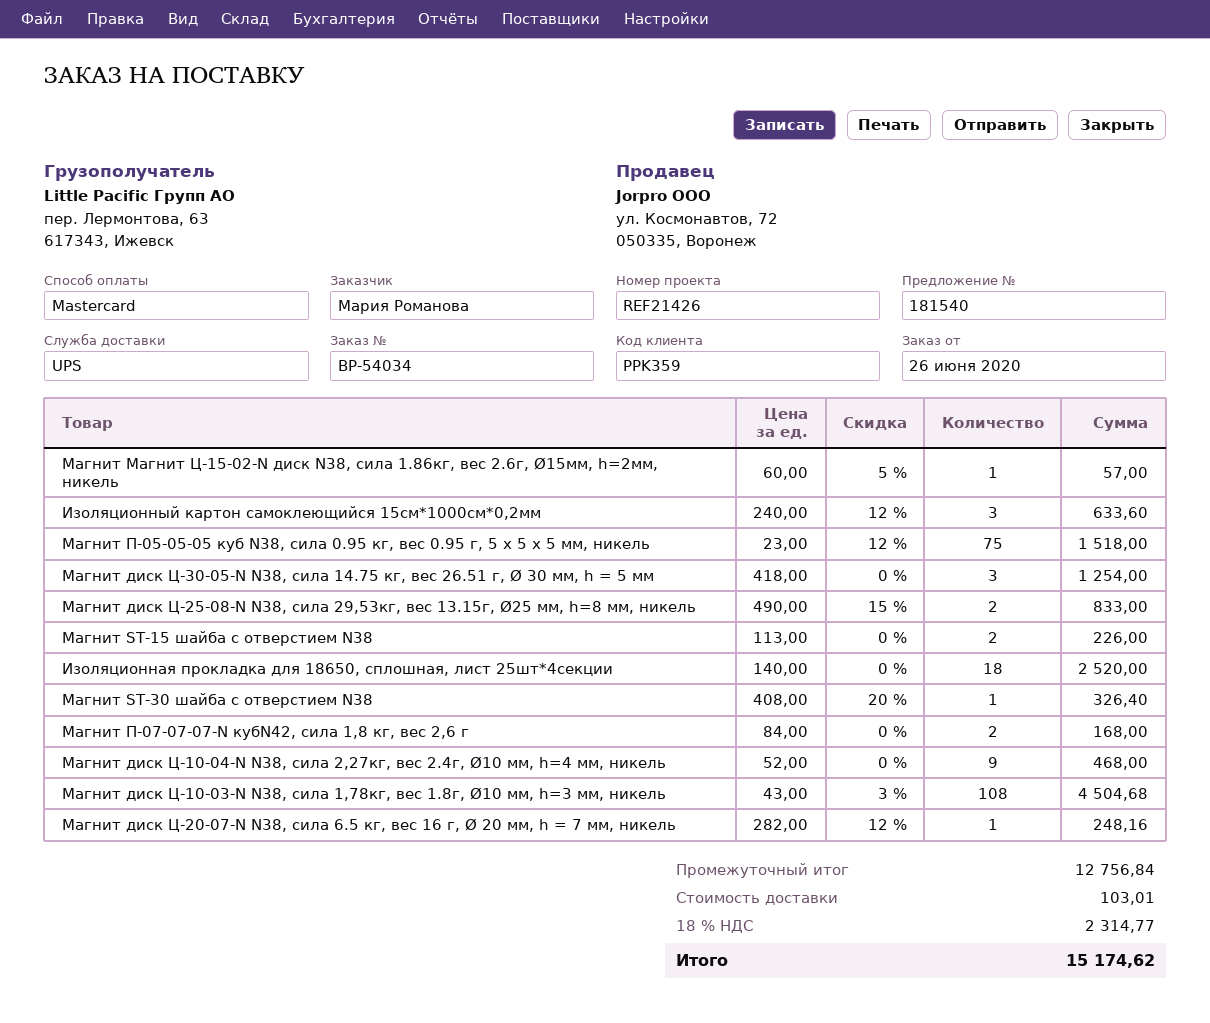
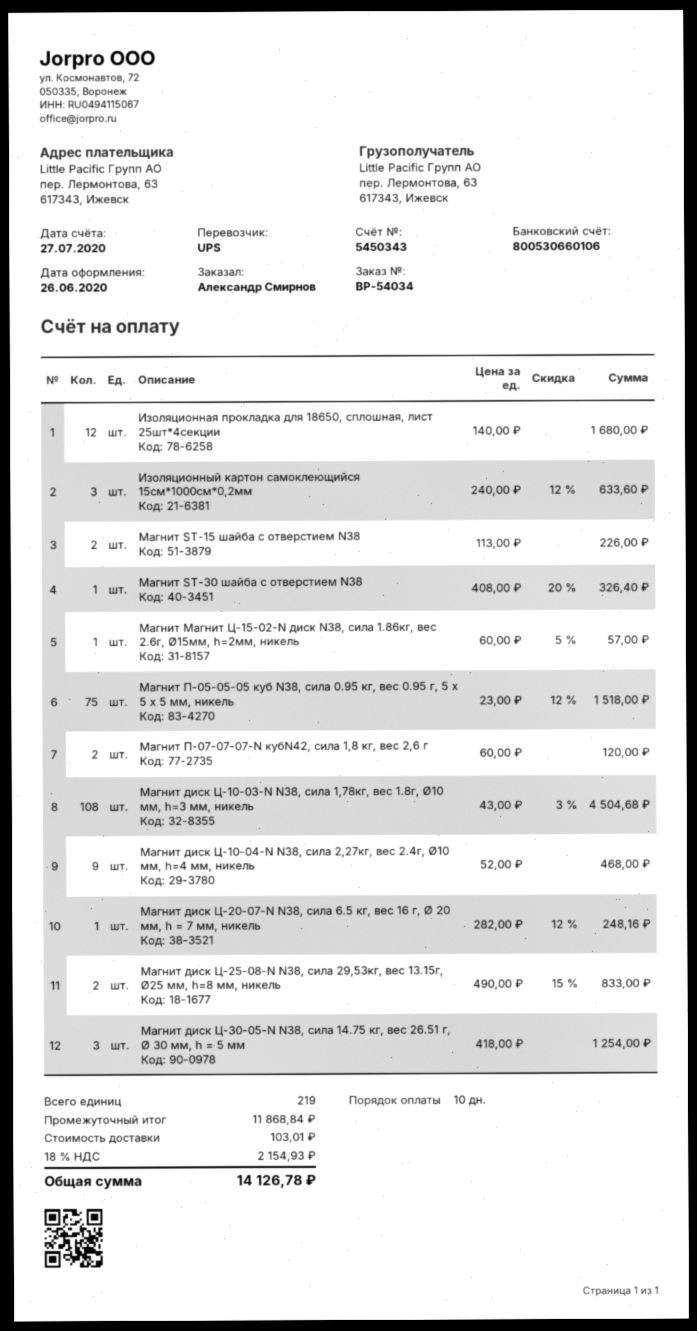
ordered by: Мария Романова -> Александр Смирнов
Изоляционная прокладка для 18650, сплошная, лист 25шт*4секции: 18 x 140.00 = 2520.00 -> 12 x 140.00 = 1680.00
Магнит П-07-07-07-N кубN42, сила 1,8 кг, вес 2,6 г: 2 x 84.00 = 168.00 -> 2 x 60.00 = 120.00
subtotal: 12756.84 -> 11868.84
tax: 18% = 2314.77 -> 18% = 2154.93
total: 15174.62 -> 14126.78

